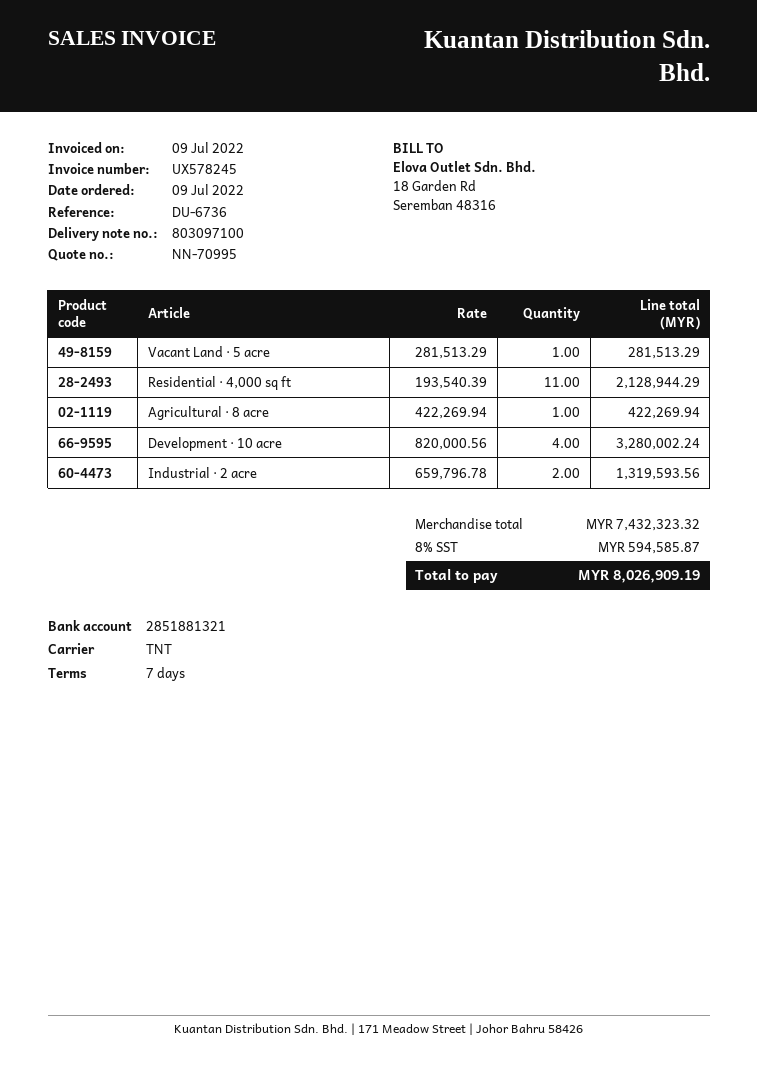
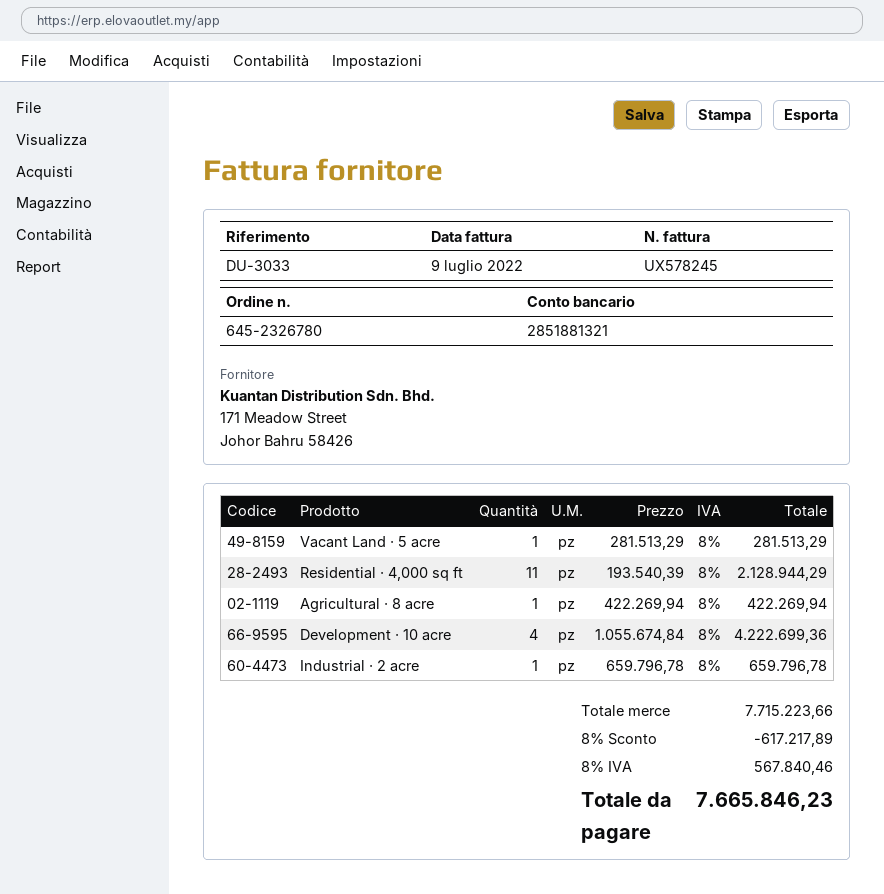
reference: DU-6736 -> DU-3033
Development · 10 acre: 4 x 820000.56 = 3280002.24 -> 4 x 1055674.84 = 4222699.36
Industrial · 2 acre: 2 x 659796.78 = 1319593.56 -> 1 x 659796.78 = 659796.78
subtotal: 7432323.32 -> 7715223.66
discount: none -> 8% = 617217.89
tax: 8% = 594585.87 -> 8% = 567840.46
total: 8026909.19 -> 7665846.23

